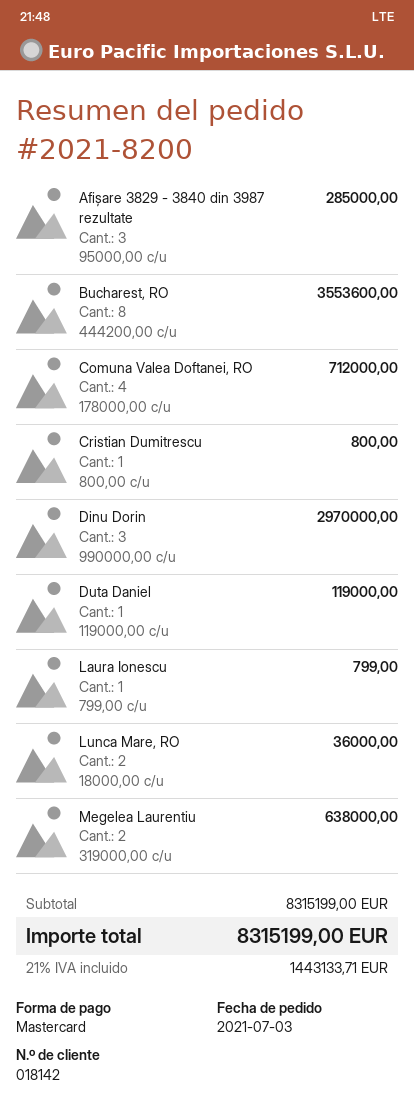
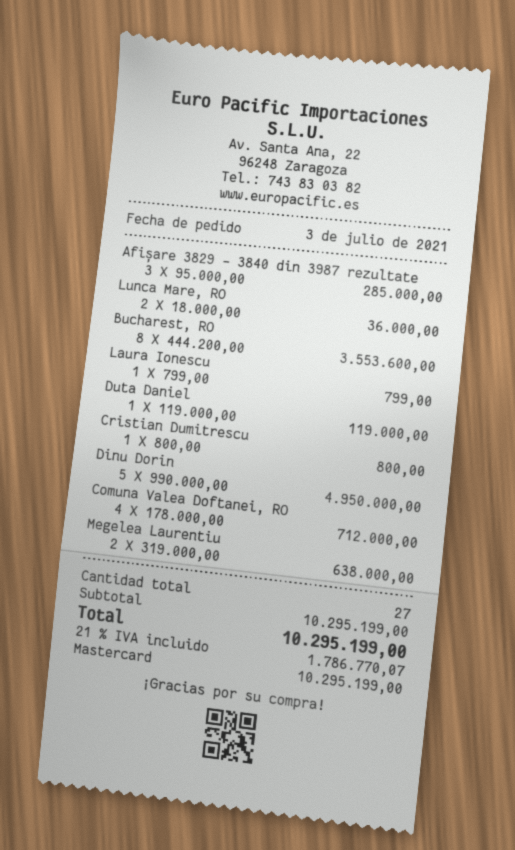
Dinu Dorin: 3 x 990000.00 = 2970000.00 -> 5 x 990000.00 = 4950000.00
subtotal: 8315199.00 -> 10295199.00
tax: 21% = 1443133.71 -> 21% = 1786770.07
total: 8315199.00 -> 10295199.00

